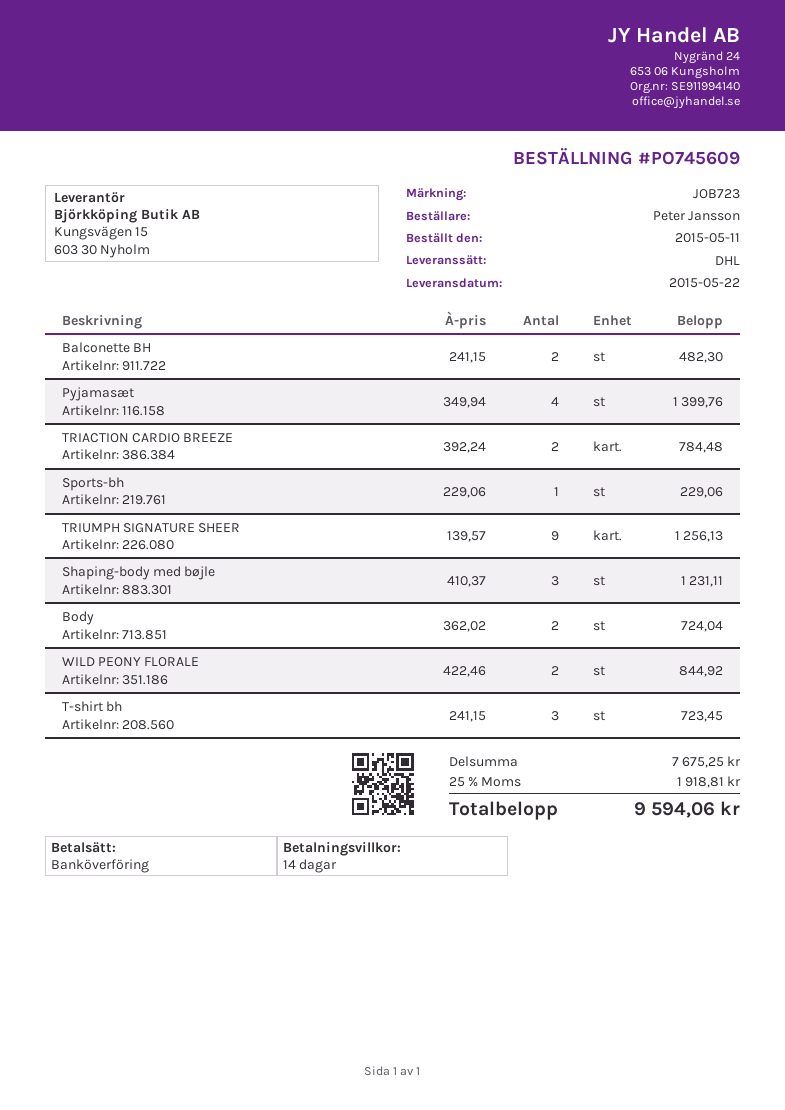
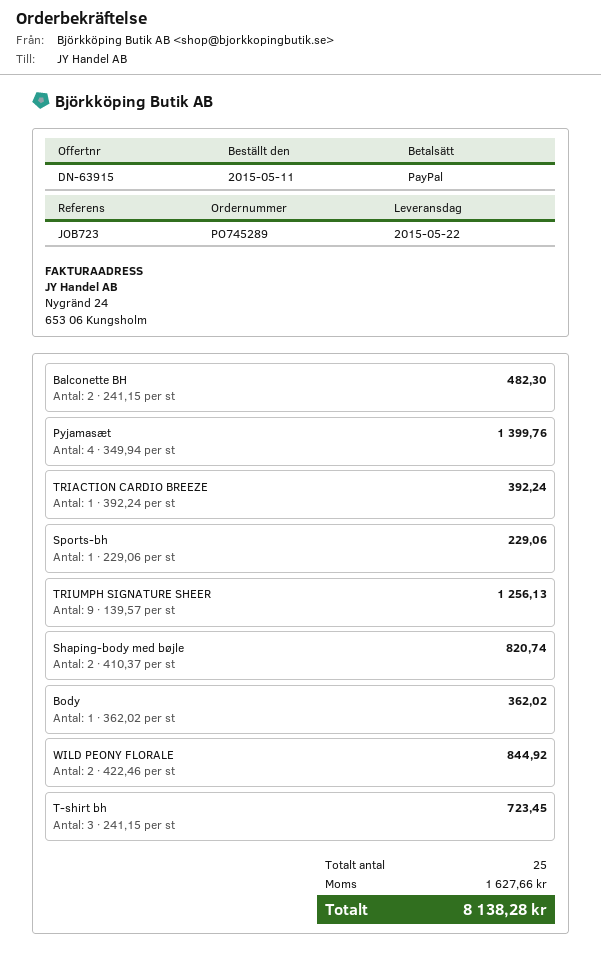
order number: PO745609 -> PO745289
payment method: bank transfer -> PayPal
TRIACTION CARDIO BREEZE: 2 x 392.24 = 784.48 -> 1 x 392.24 = 392.24
Shaping-body med bøjle: 3 x 410.37 = 1231.11 -> 2 x 410.37 = 820.74
Body: 2 x 362.02 = 724.04 -> 1 x 362.02 = 362.02
tax: 1918.81 -> 1627.66
total: 9594.06 -> 8138.28

